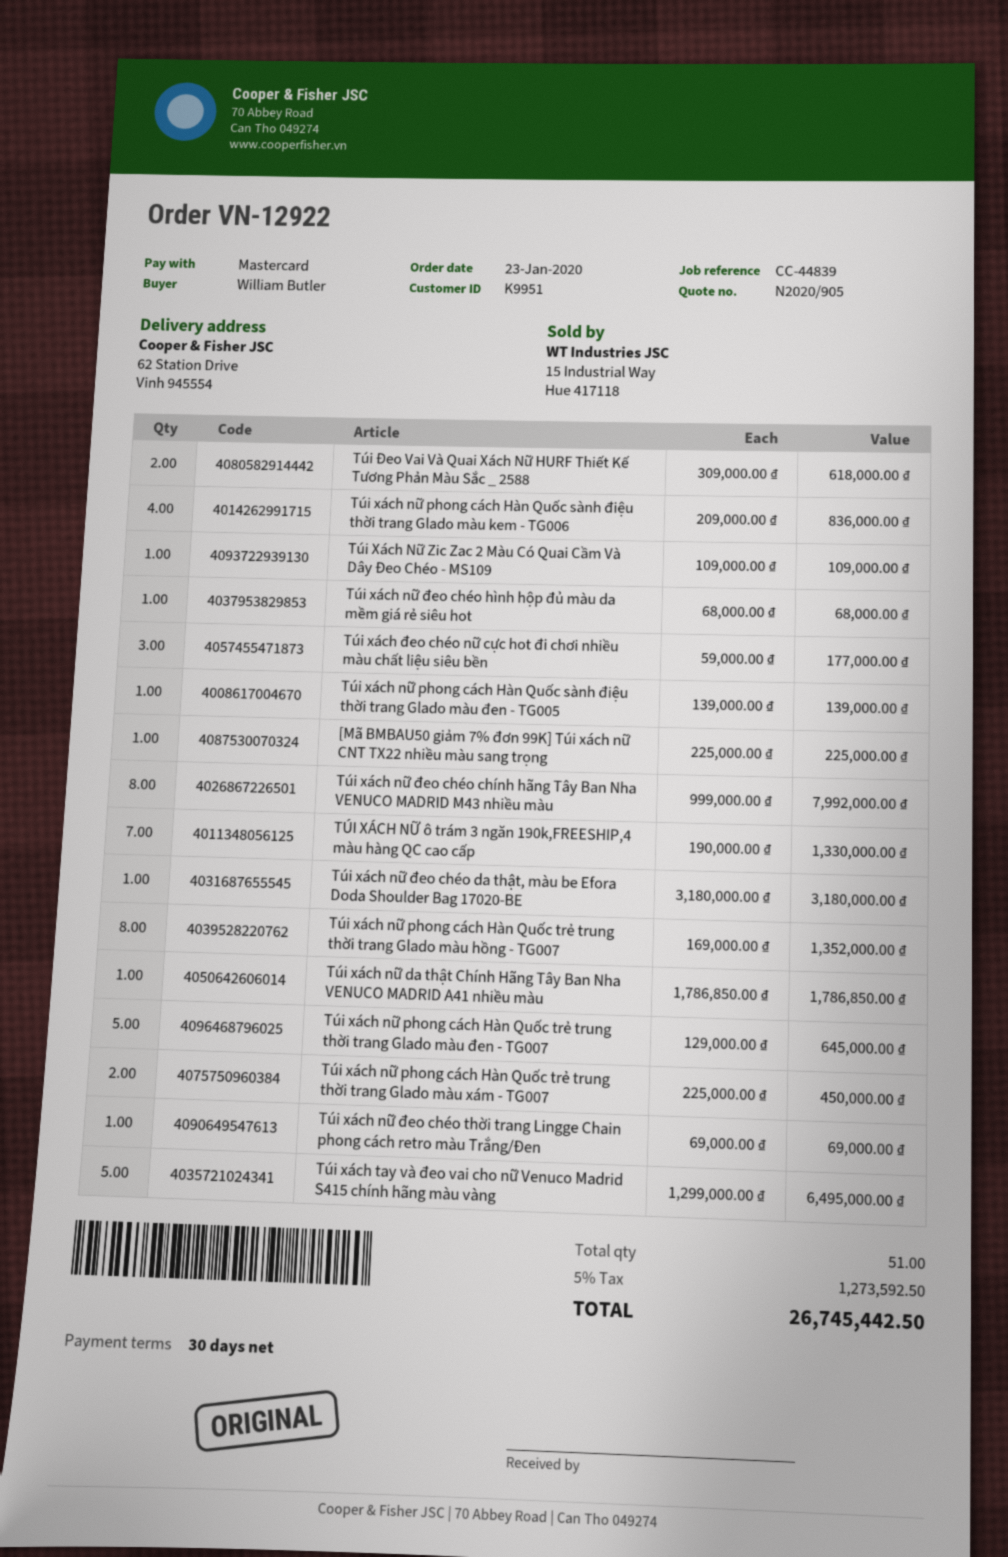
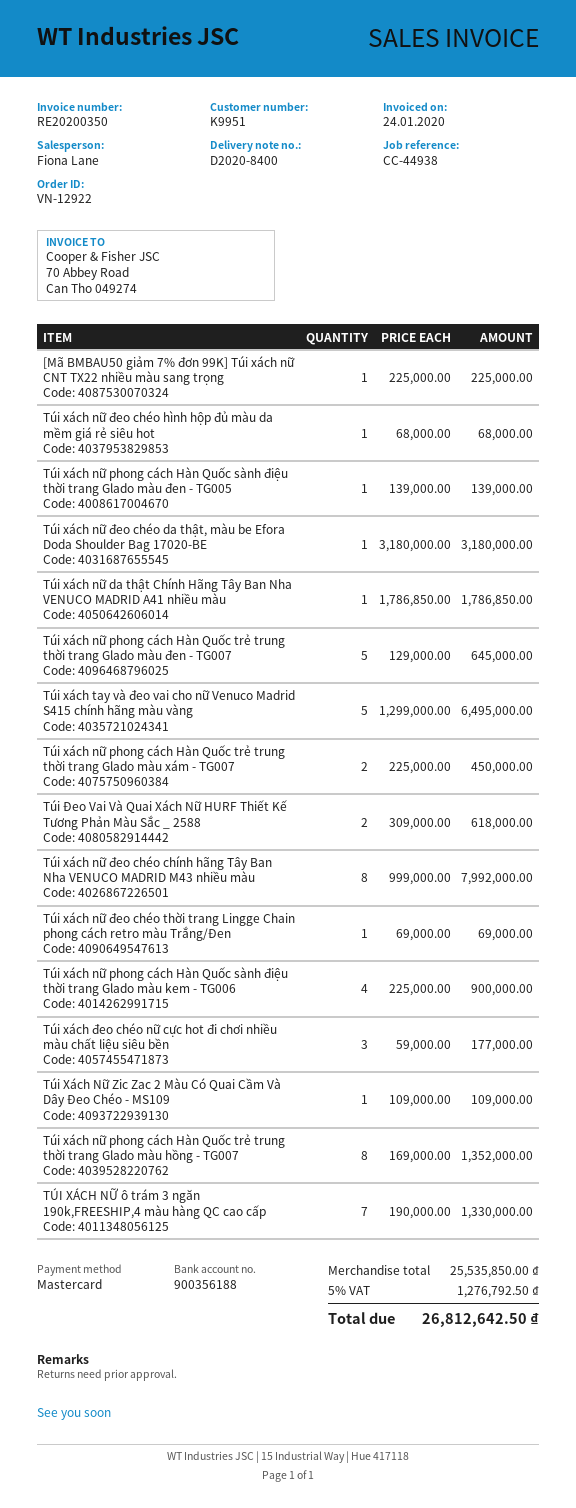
reference: CC-44839 -> CC-44938
Túi xách nữ phong cách Hàn Quốc sành điệu thời trang Glado màu kem - TG006: 4 x 209000.00 = 836000.00 -> 4 x 225000.00 = 900000.00
tax: 5% = 1273592.50 -> 5% = 1276792.50
total: 26745442.50 -> 26812642.50

